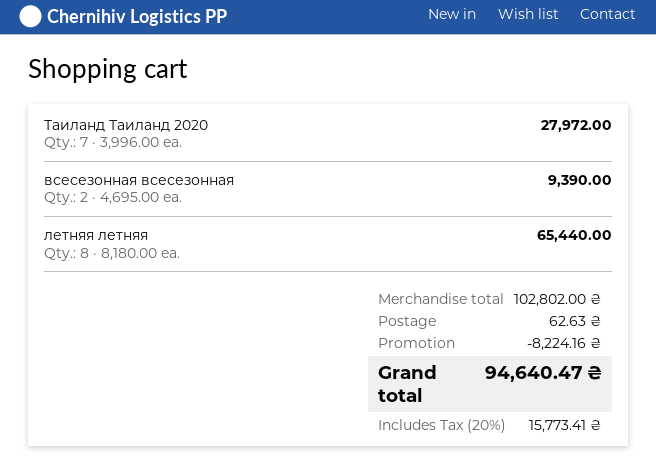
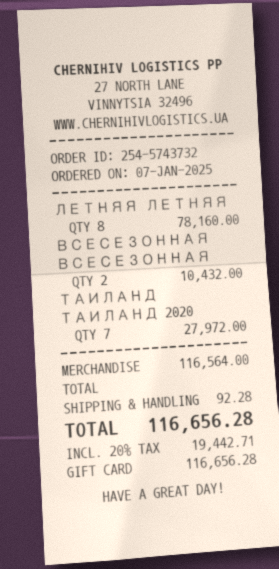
всесезонная всесезонная: 2 for 9390.00 -> 2 for 10432.00
летняя летняя: 8 for 65440.00 -> 8 for 78160.00
subtotal: 102802.00 -> 116564.00
discount: 8224.16 -> none
shipping: 62.63 -> 92.28
tax: 20% = 15773.41 -> 20% = 19442.71
total: 94640.47 -> 116656.28

